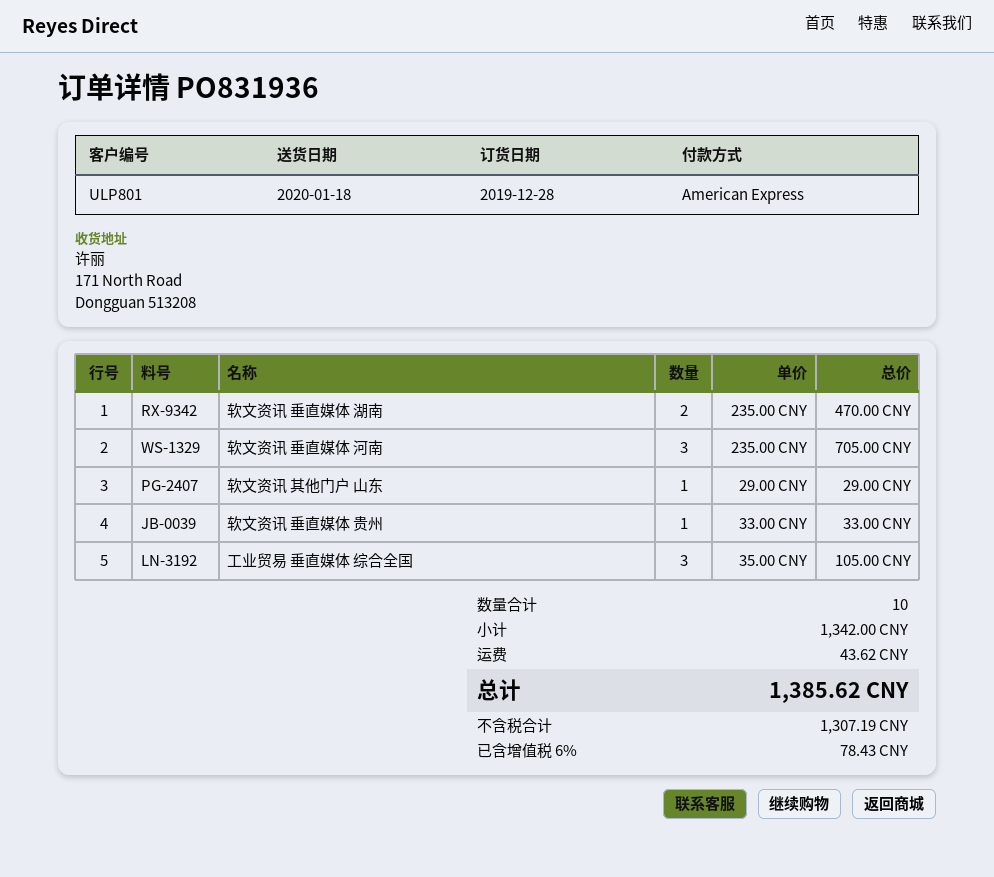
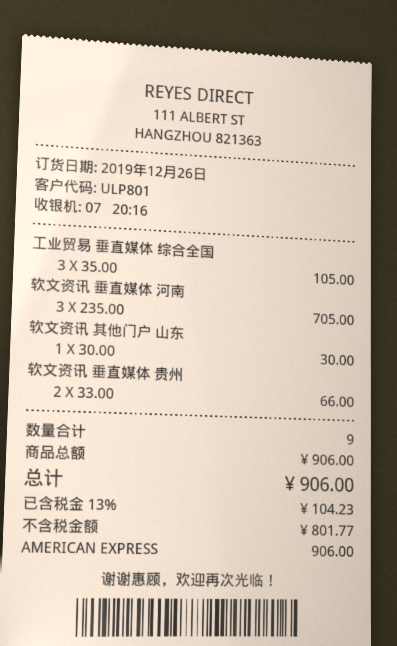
order date: 2019-12-28 -> 2019-12-26
软文资讯 垂直媒体 湖南: 2 x 235.00 = 470.00 -> none
软文资讯 其他门户 山东: 1 x 29.00 = 29.00 -> 1 x 30.00 = 30.00
软文资讯 垂直媒体 贵州: 1 x 33.00 = 33.00 -> 2 x 33.00 = 66.00
total quantity: 10 -> 9
subtotal: 1342.00 -> 906.00
shipping: 43.62 -> none
net: 1307.19 -> 801.77
tax: 6% = 78.43 -> 13% = 104.23
total: 1385.62 -> 906.00

